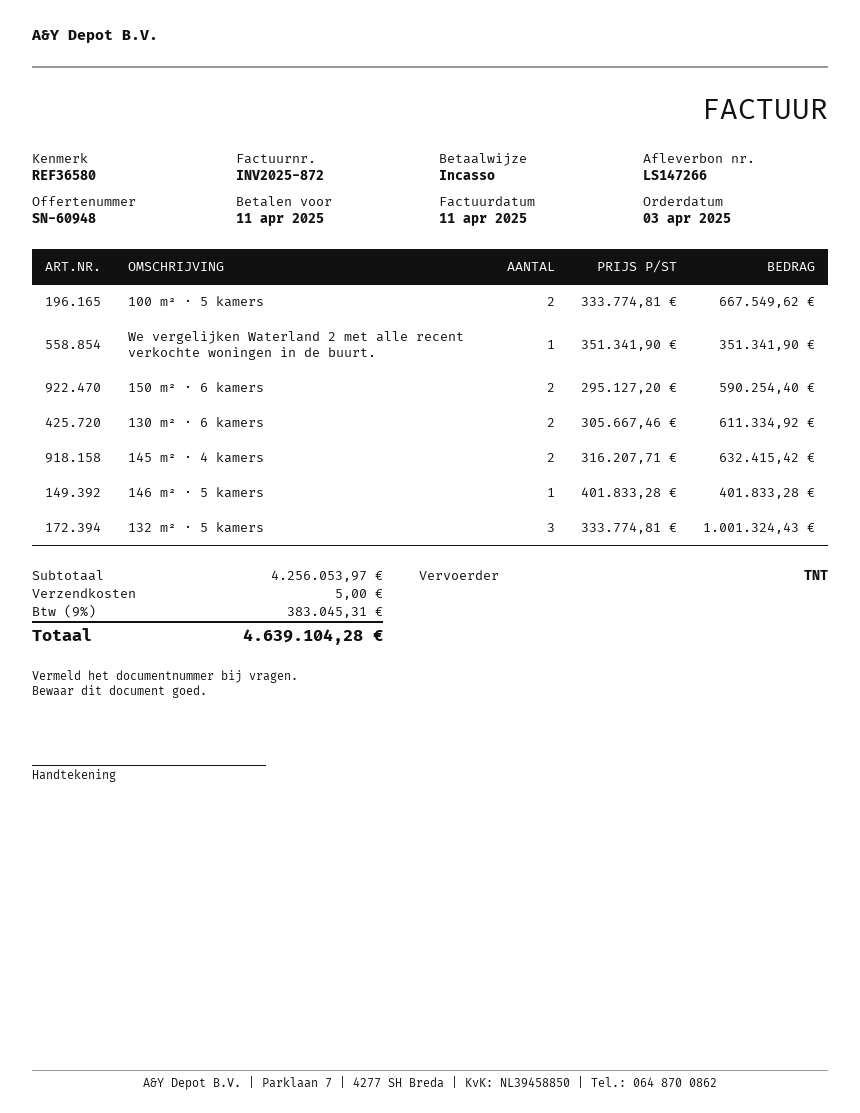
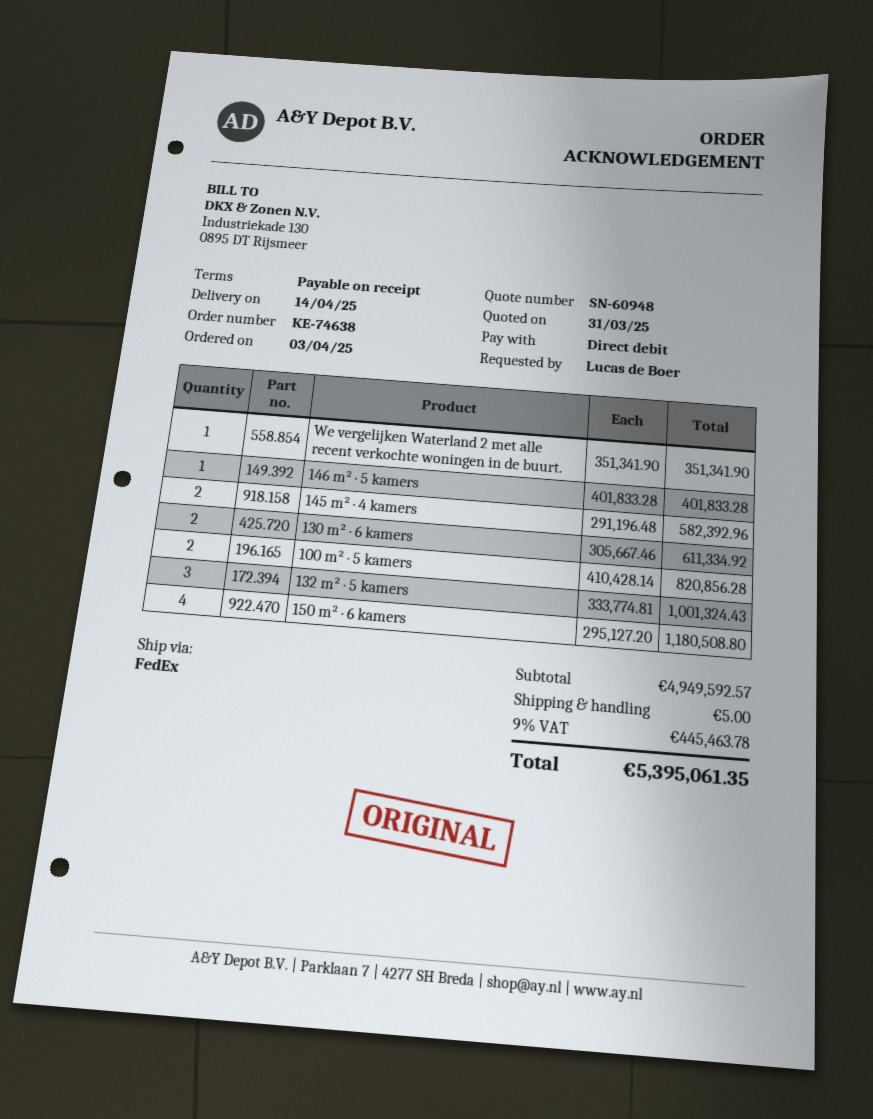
shipping method: TNT -> FedEx
100 m² · 5 kamers: 2 x 333774.81 = 667549.62 -> 2 x 410428.14 = 820856.28
150 m² · 6 kamers: 2 x 295127.20 = 590254.40 -> 4 x 295127.20 = 1180508.80
145 m² · 4 kamers: 2 x 316207.71 = 632415.42 -> 2 x 291196.48 = 582392.96
subtotal: 4256053.97 -> 4949592.57
tax: 9% = 383045.31 -> 9% = 445463.78
total: 4639104.28 -> 5395061.35

